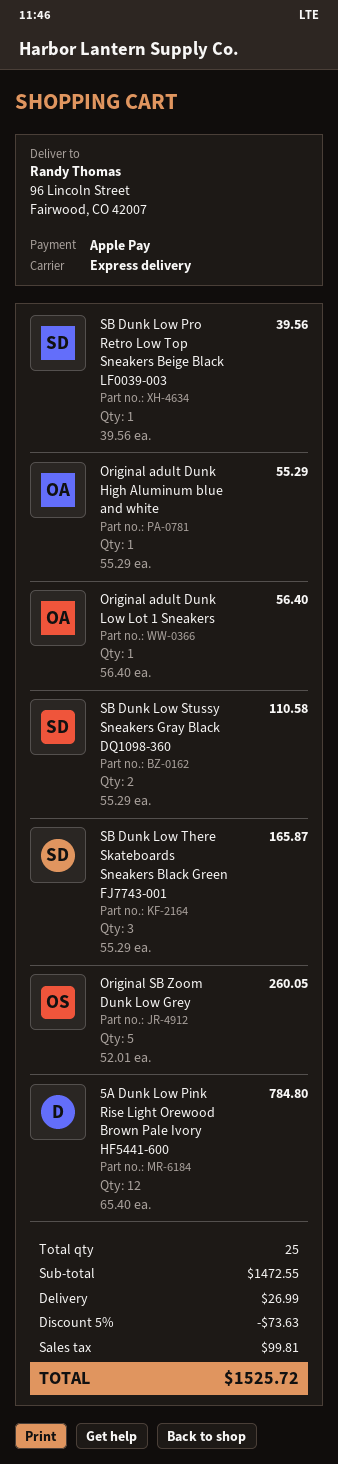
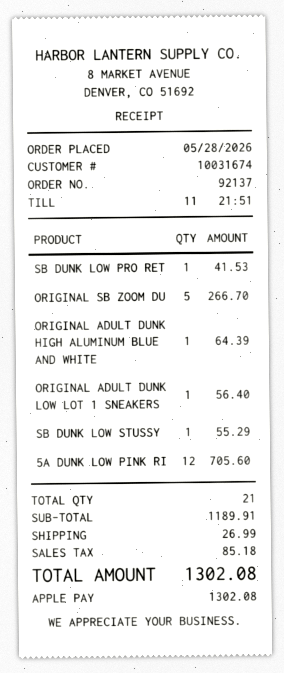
SB Dunk Low Pro Retro Low Top Sneakers Beige Black LF0039-003: 1 for 39.56 -> 1 for 41.53
Original adult Dunk High Aluminum blue and white: 1 for 55.29 -> 1 for 64.39
SB Dunk Low Stussy Sneakers Gray Black DQ1098-360: 2 for 110.58 -> 1 for 55.29
SB Dunk Low There Skateboards Sneakers Black Green FJ7743-001: 3 for 165.87 -> none
Original SB Zoom Dunk Low Grey: 5 for 260.05 -> 5 for 266.70
5A Dunk Low Pink Rise Light Orewood Brown Pale Ivory HF5441-600: 12 for 784.80 -> 12 for 705.60
total quantity: 25 -> 21
subtotal: 1472.55 -> 1189.91
discount: 5% = 73.63 -> none
tax: 99.81 -> 85.18
total: 1525.72 -> 1302.08

